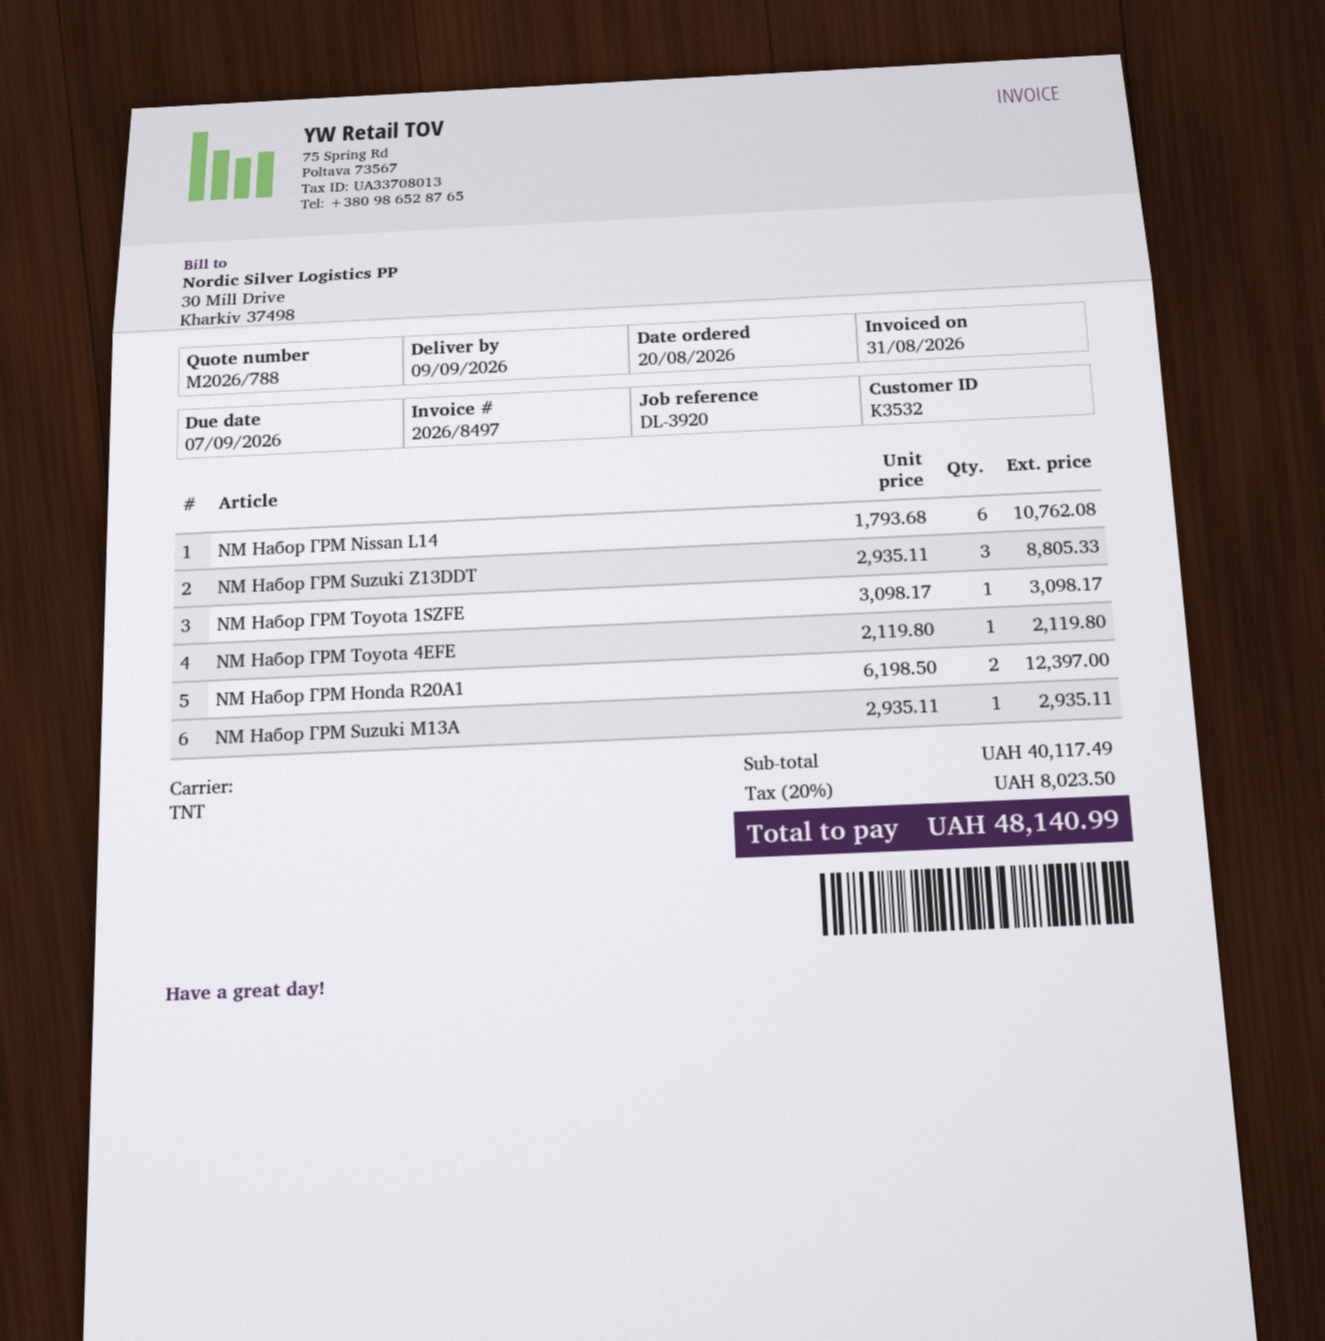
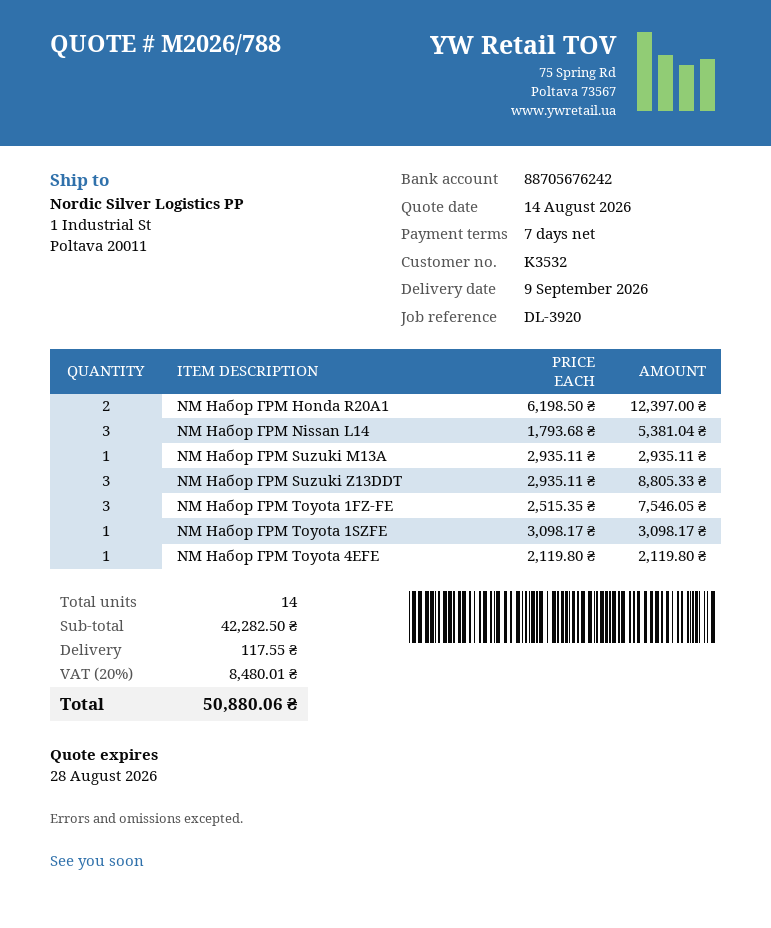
NM Набор ГРМ Nissan L14: 6 x 1793.68 = 10762.08 -> 3 x 1793.68 = 5381.04
NM Набор ГРМ Toyota 1FZ-FE: none -> 3 x 2515.35 = 7546.05
subtotal: 40117.49 -> 42282.50
shipping: none -> 117.55
tax: 20% = 8023.50 -> 20% = 8480.01
total: 48140.99 -> 50880.06

